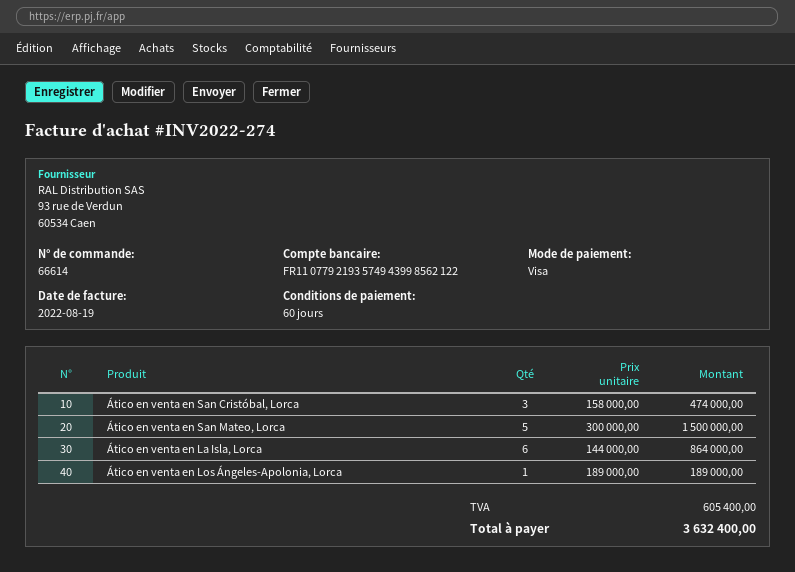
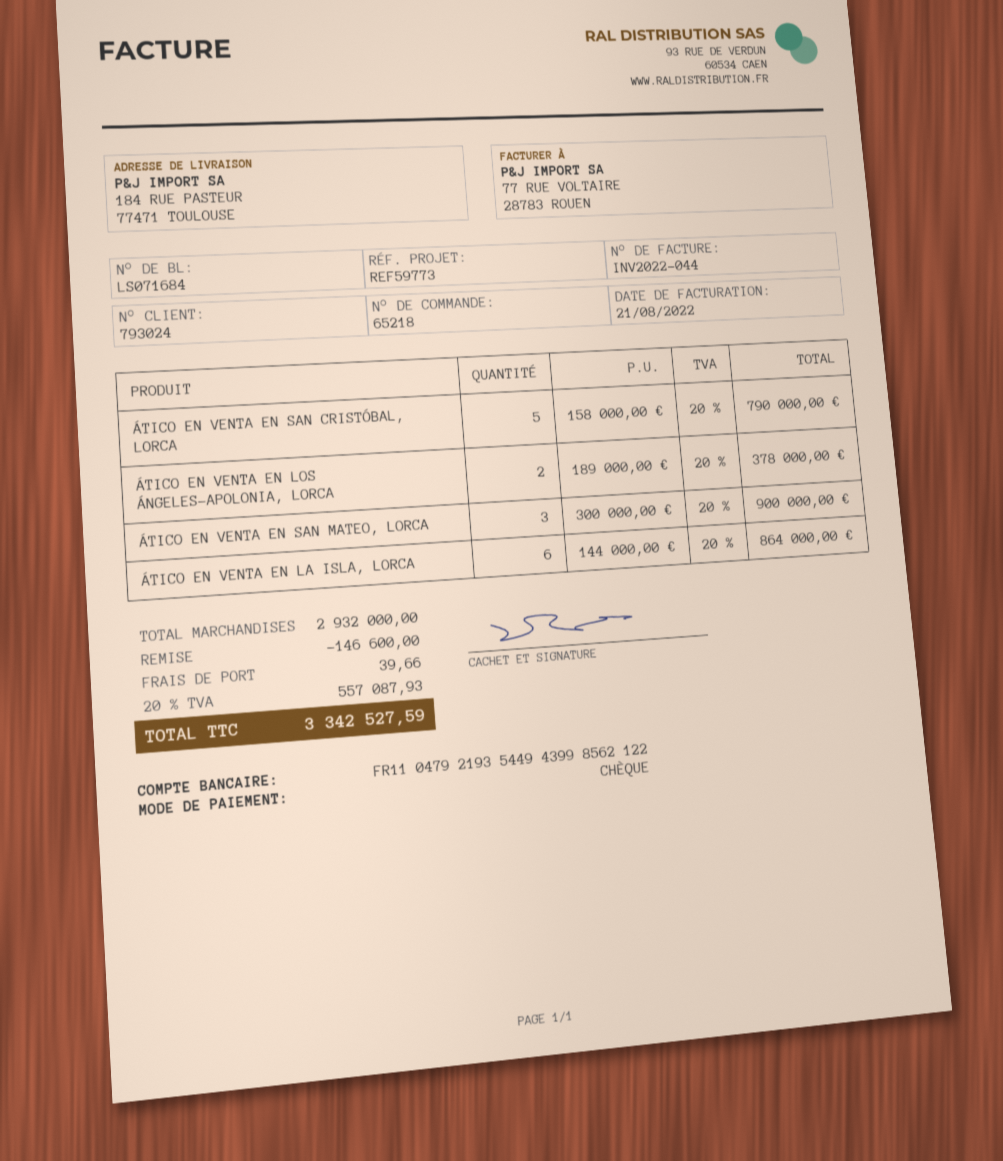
order number: 66614 -> 65218
invoice number: INV2022-274 -> INV2022-044
invoice date: 2022-08-19 -> 2022-08-21
payment method: Visa -> cheque
bank account: FR1107792193574943998562122 -> FR1104792193544943998562122
Ático en venta en San Cristóbal, Lorca: 3 x 158000.00 = 474000.00 -> 5 x 158000.00 = 790000.00
Ático en venta en San Mateo, Lorca: 5 x 300000.00 = 1500000.00 -> 3 x 300000.00 = 900000.00
Ático en venta en Los Ángeles-Apolonia, Lorca: 1 x 189000.00 = 189000.00 -> 2 x 189000.00 = 378000.00
discount: none -> 146600.00
shipping: none -> 39.66
tax: 605400.00 -> 557087.93
total: 3632400.00 -> 3342527.59

